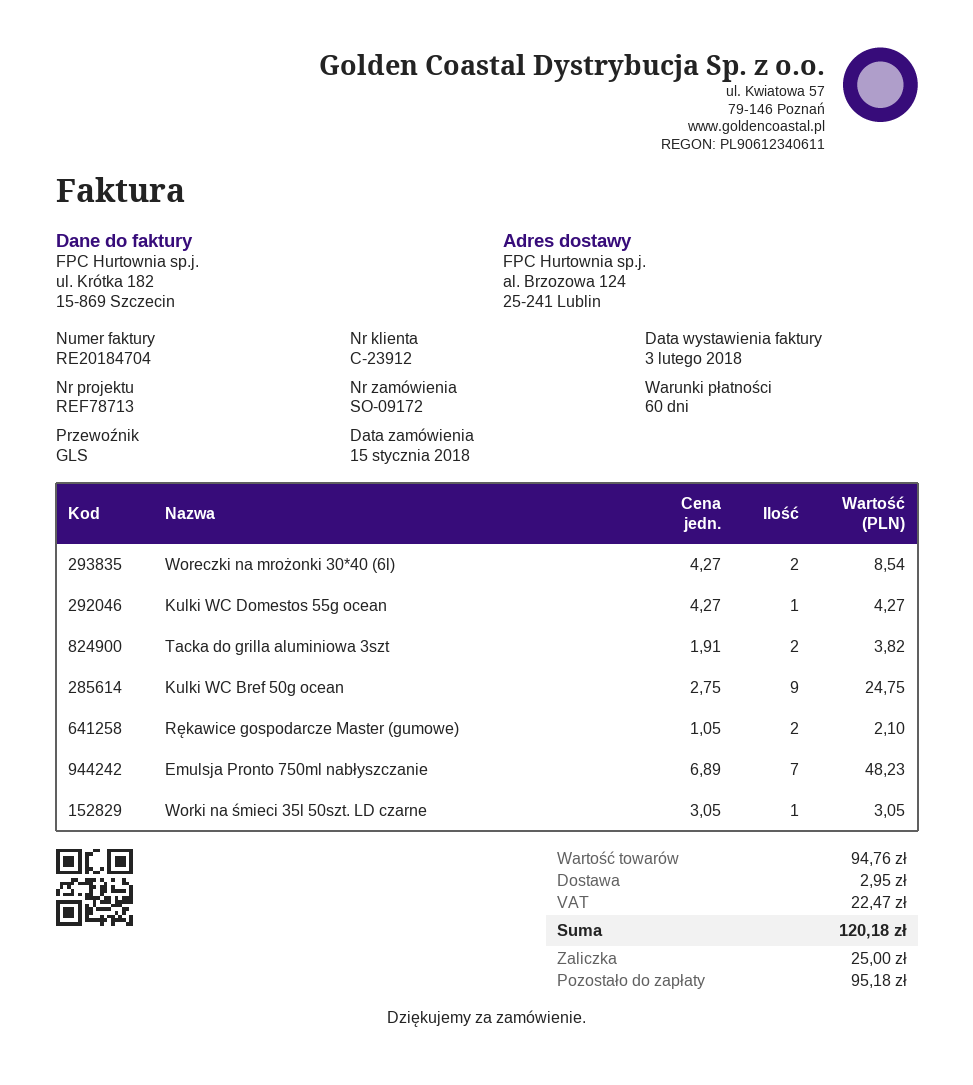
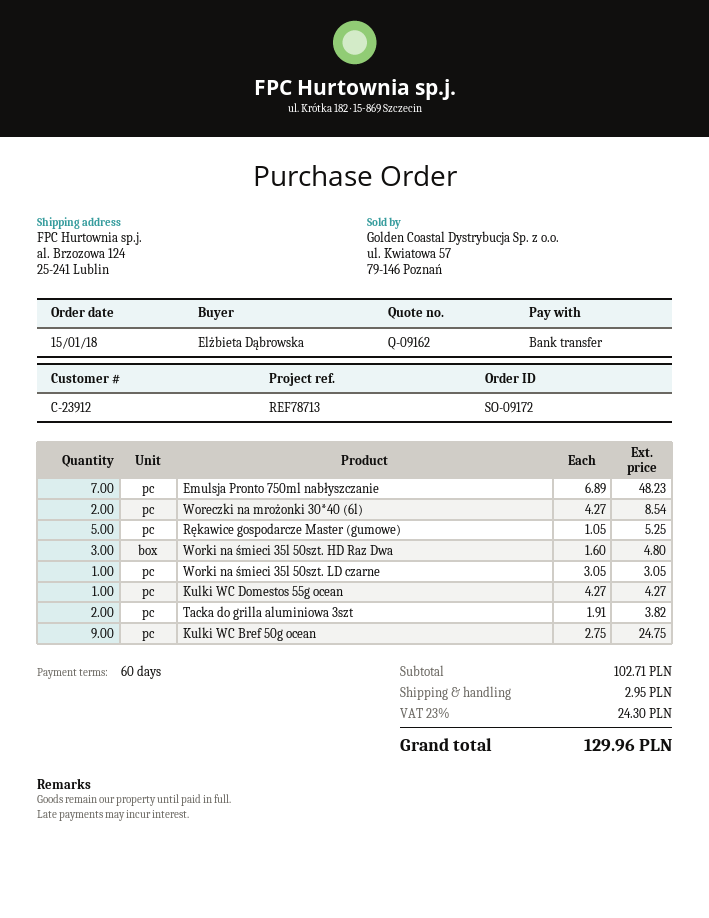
Rękawice gospodarcze Master (gumowe): 2 x 1.05 = 2.10 -> 5 x 1.05 = 5.25
Worki na śmieci 35l 50szt. HD Raz Dwa: none -> 3 x 1.60 = 4.80
subtotal: 94.76 -> 102.71
tax: 22.47 -> 24.30
total: 120.18 -> 129.96

